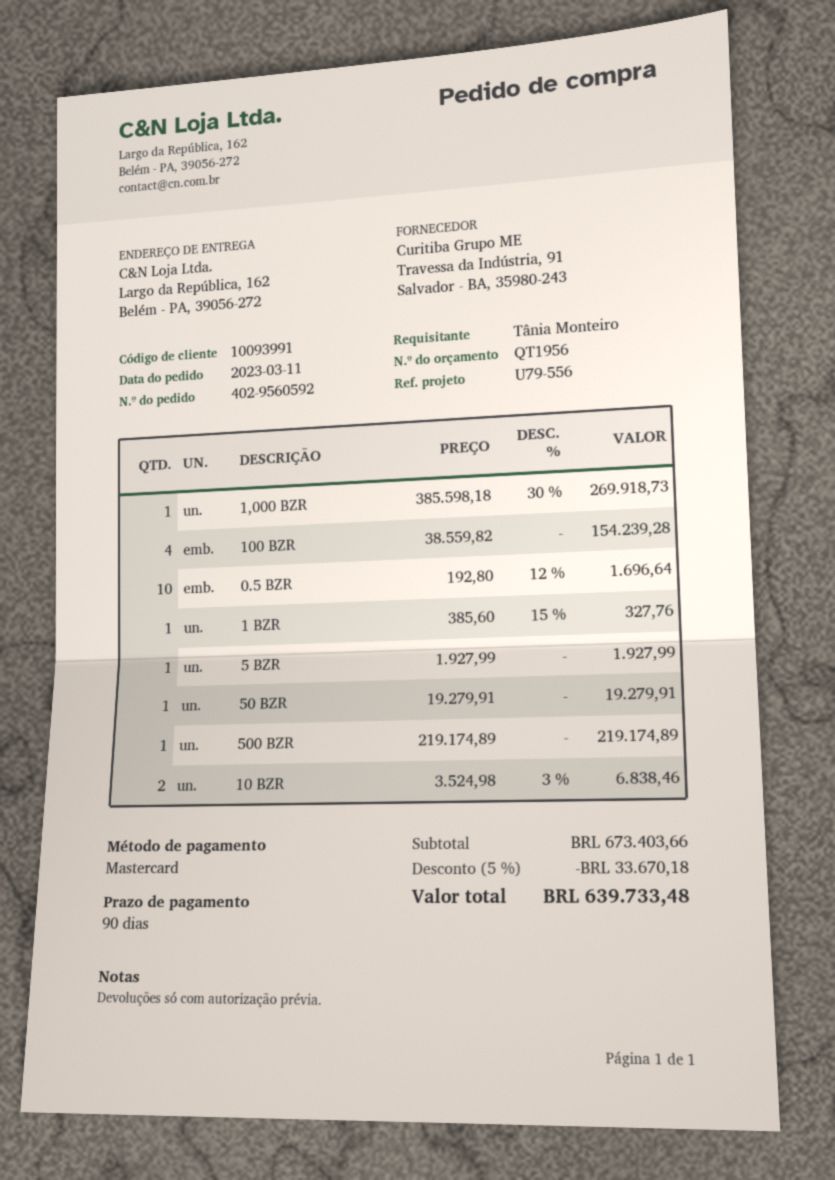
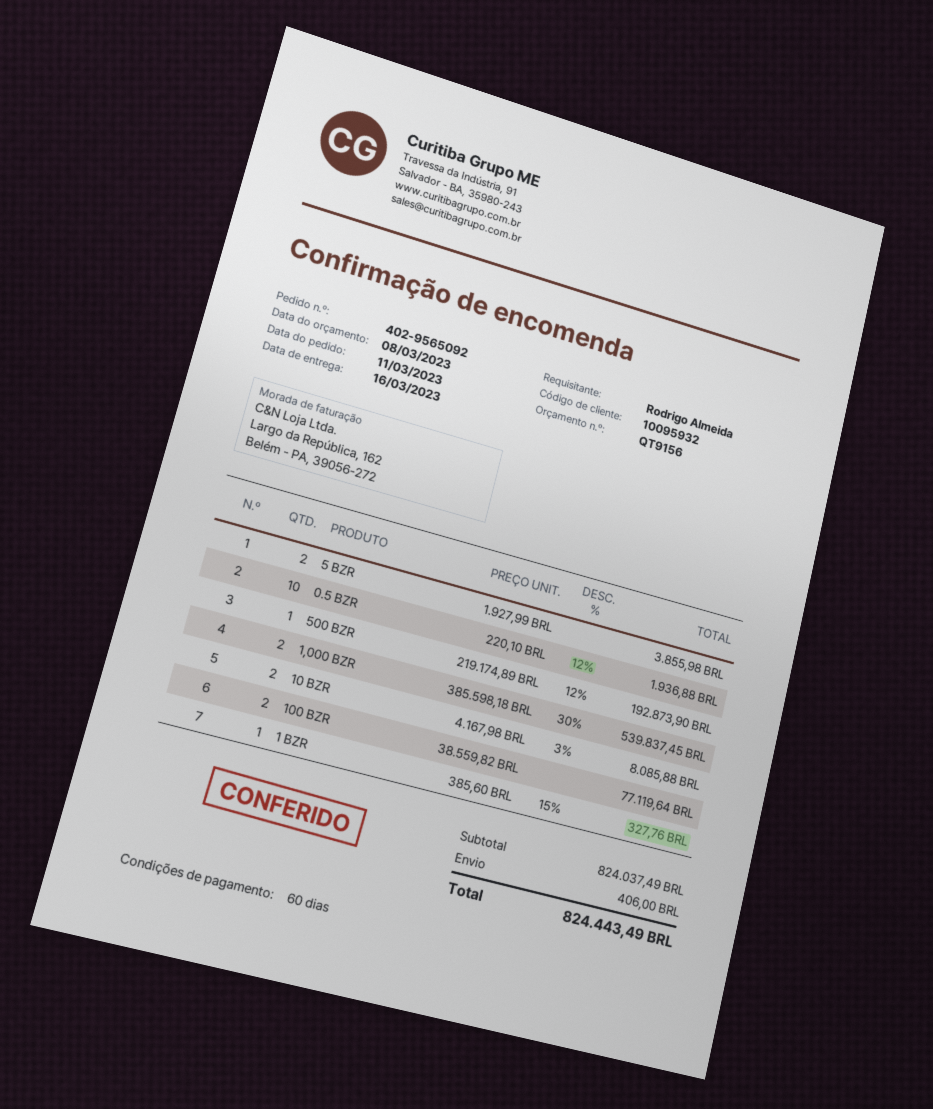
quote number: QT1956 -> QT9156
order number: 402-9560592 -> 402-9565092
payment terms: 90 days -> 60 days
customer number: 10093991 -> 10095932
ordered by: Tânia Monteiro -> Rodrigo Almeida
1,000 BZR: 1 x 385598.18 - 30% = 269918.73 -> 2 x 385598.18 - 30% = 539837.45
100 BZR: 4 x 38559.82 = 154239.28 -> 2 x 38559.82 = 77119.64
0.5 BZR: 10 x 192.80 - 12% = 1696.64 -> 10 x 220.10 - 12% = 1936.88
5 BZR: 1 x 1927.99 = 1927.99 -> 2 x 1927.99 = 3855.98
50 BZR: 1 x 19279.91 = 19279.91 -> none
500 BZR: 1 x 219174.89 = 219174.89 -> 1 x 219174.89 - 12% = 192873.90
10 BZR: 2 x 3524.98 - 3% = 6838.46 -> 2 x 4167.98 - 3% = 8085.88
subtotal: 673403.66 -> 824037.49
discount: 5% = 33670.18 -> none
shipping: none -> 406.00
total: 639733.48 -> 824443.49

